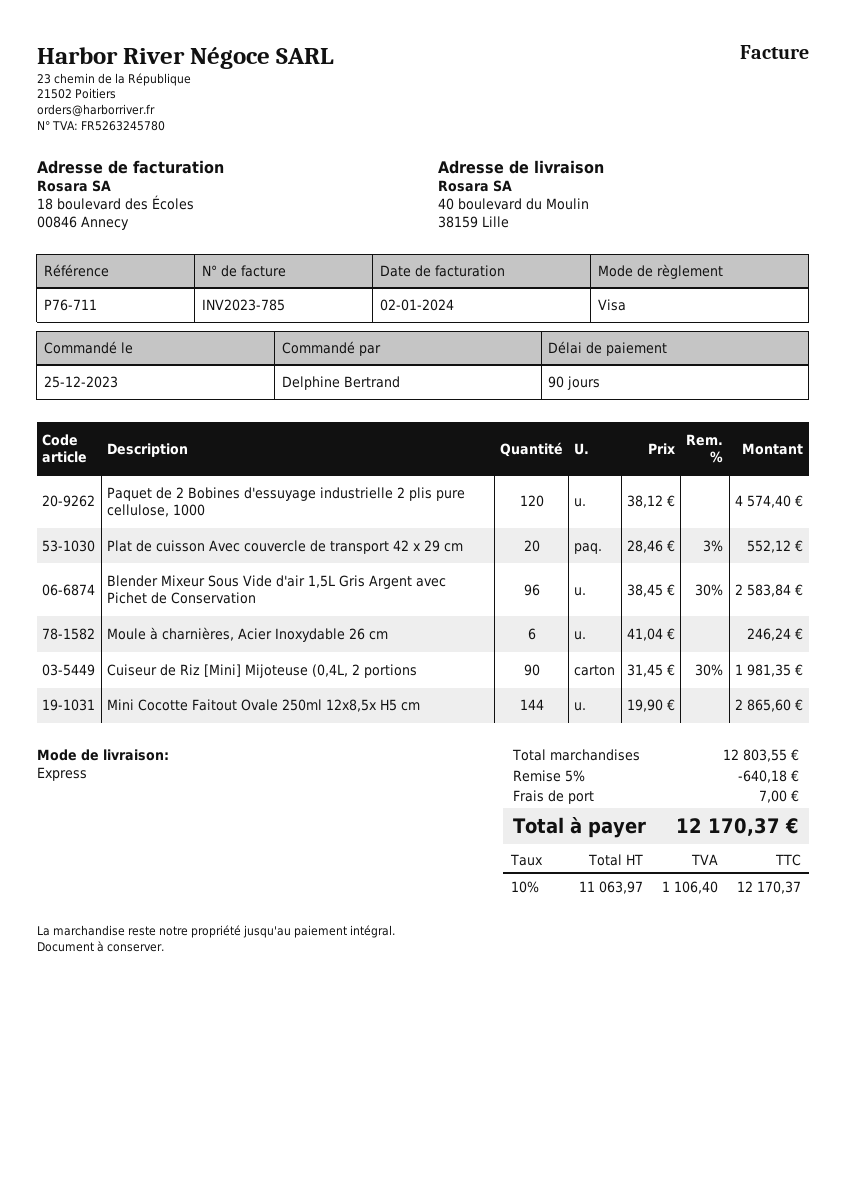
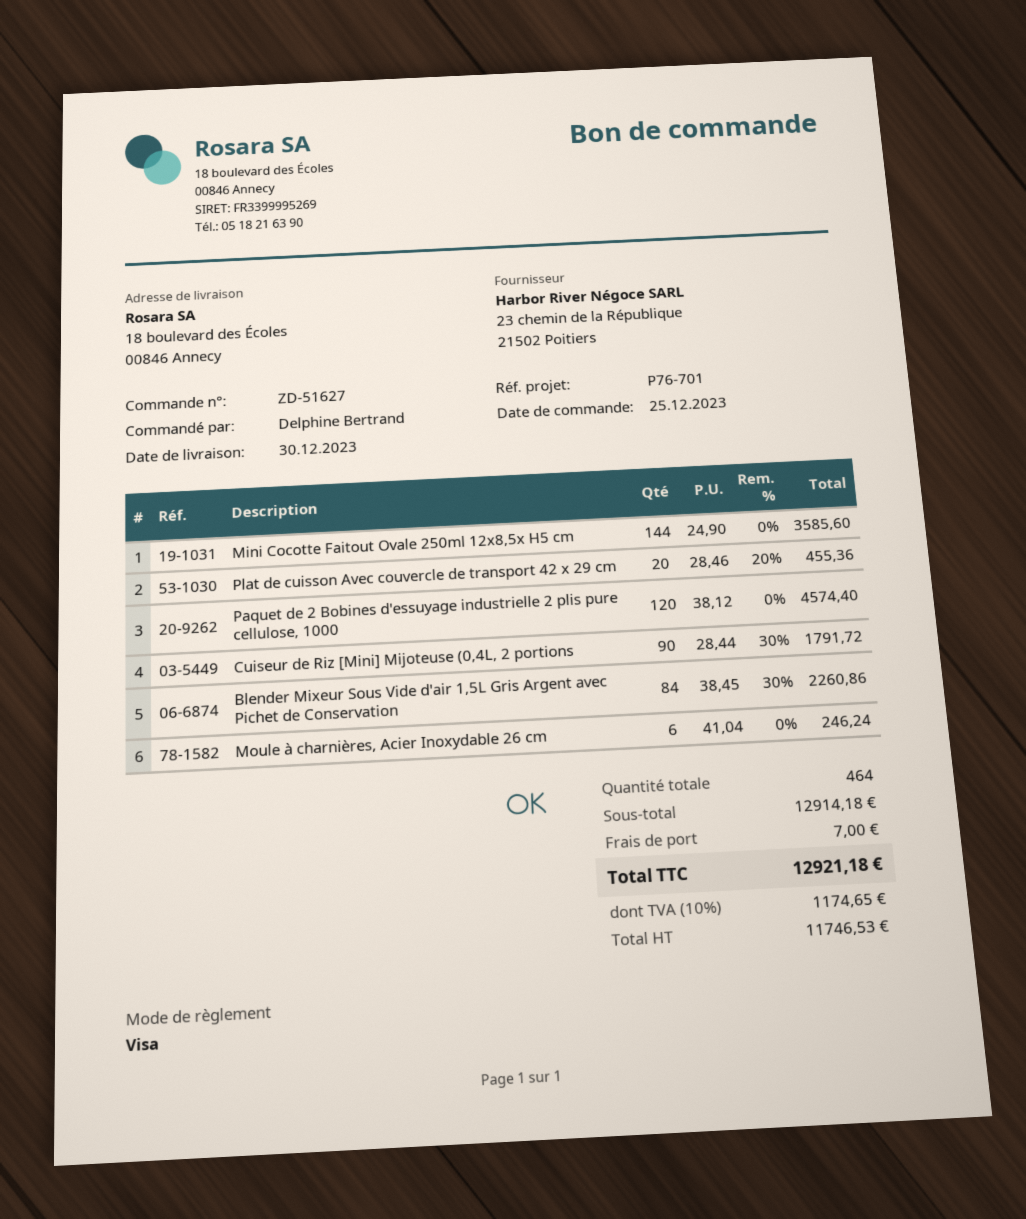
reference: P76-711 -> P76-701
ship to: 40 boulevard du Moulin, 38159 Lille -> 18 boulevard des Écoles, 00846 Annecy
Plat de cuisson Avec couvercle de transport 42 x 29 cm: 20 x 28.46 - 3% = 552.12 -> 20 x 28.46 - 20% = 455.36
Blender Mixeur Sous Vide d'air 1,5L Gris Argent avec Pichet de Conservation: 96 x 38.45 - 30% = 2583.84 -> 84 x 38.45 - 30% = 2260.86
Cuiseur de Riz [Mini] Mijoteuse (0,4L, 2 portions: 90 x 31.45 - 30% = 1981.35 -> 90 x 28.44 - 30% = 1791.72
Mini Cocotte Faitout Ovale 250ml 12x8,5x H5 cm: 144 x 19.90 = 2865.60 -> 144 x 24.90 = 3585.60
subtotal: 12803.55 -> 12914.18
discount: 5% = 640.18 -> none
net: 11063.97 -> 11746.53
tax: 10% = 1106.40 -> 10% = 1174.65
total: 12170.37 -> 12921.18

